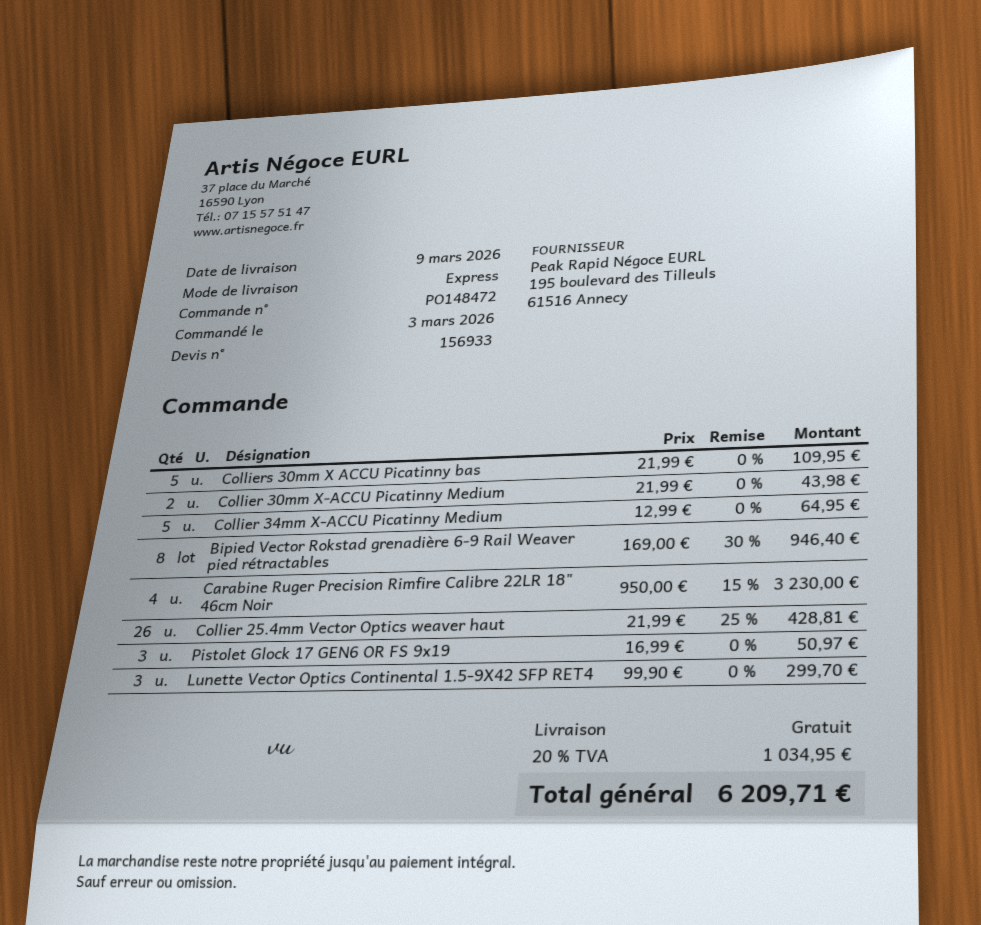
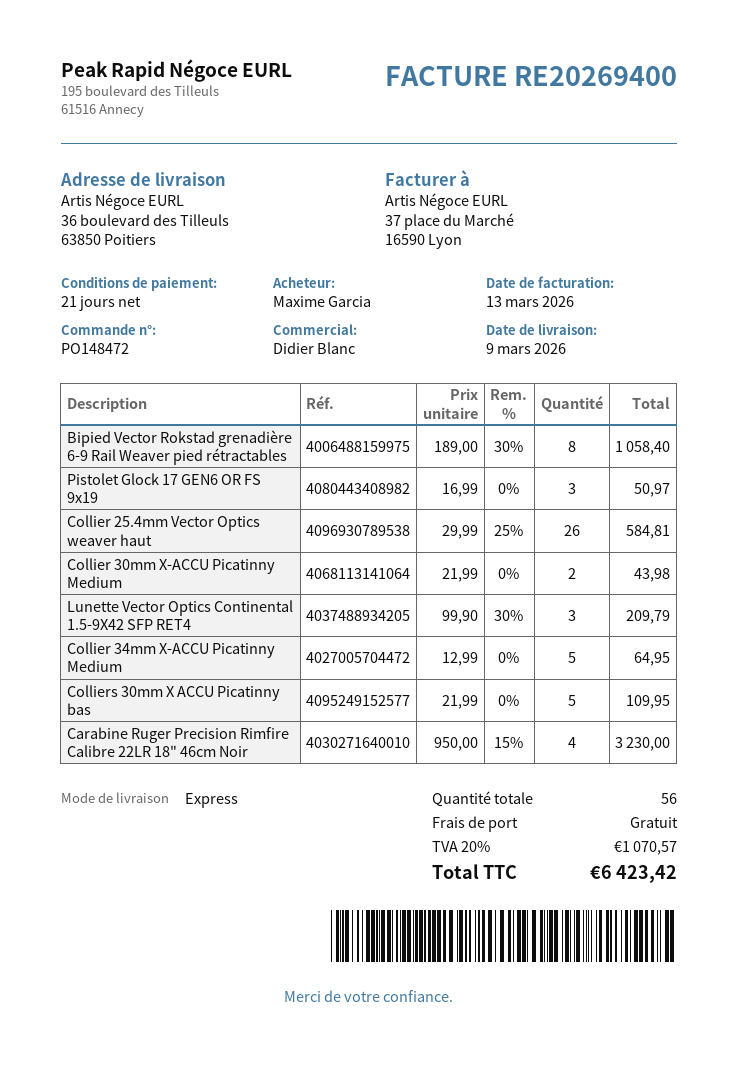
Bipied Vector Rokstad grenadière 6-9 Rail Weaver pied rétractables: 8 x 169.00 - 30% = 946.40 -> 8 x 189.00 - 30% = 1058.40
Collier 25.4mm Vector Optics weaver haut: 26 x 21.99 - 25% = 428.81 -> 26 x 29.99 - 25% = 584.81
Lunette Vector Optics Continental 1.5-9X42 SFP RET4: 3 x 99.90 = 299.70 -> 3 x 99.90 - 30% = 209.79
tax: 20% = 1034.95 -> 20% = 1070.57
total: 6209.71 -> 6423.42

